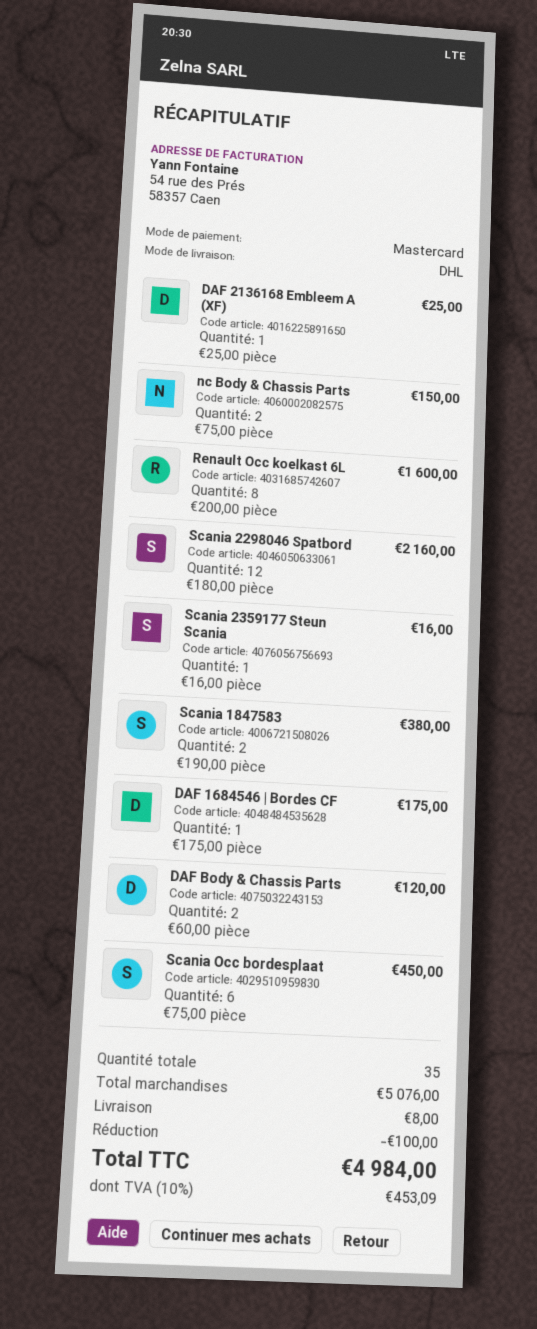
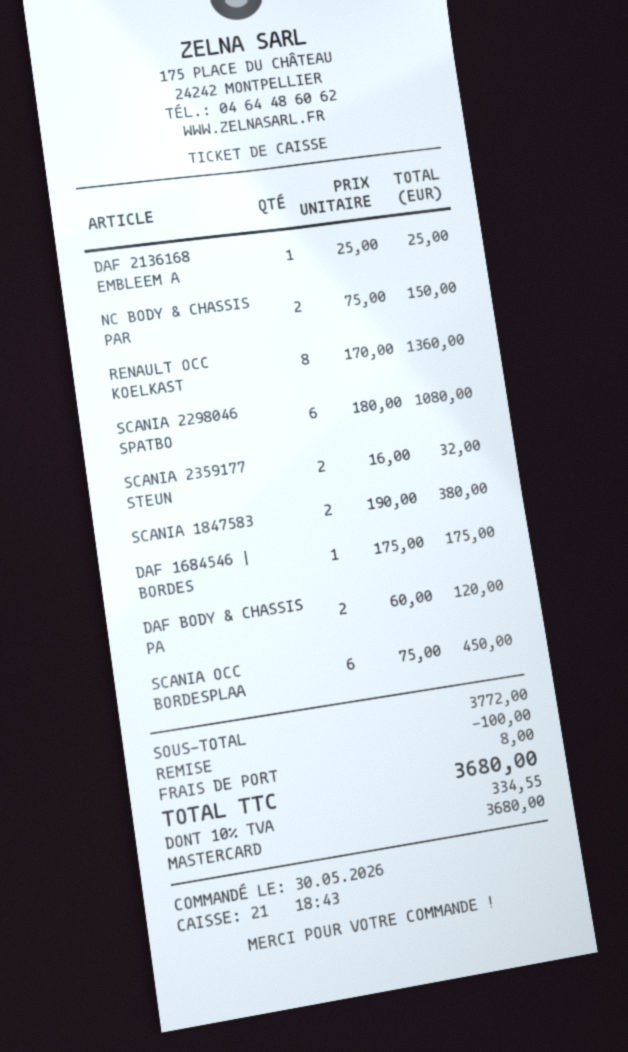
Renault Occ koelkast 6L: 8 x 200.00 = 1600.00 -> 8 x 170.00 = 1360.00
Scania 2298046 Spatbord: 12 x 180.00 = 2160.00 -> 6 x 180.00 = 1080.00
Scania 2359177 Steun Scania: 1 x 16.00 = 16.00 -> 2 x 16.00 = 32.00
subtotal: 5076.00 -> 3772.00
tax: 10% = 453.09 -> 10% = 334.55
total: 4984.00 -> 3680.00

